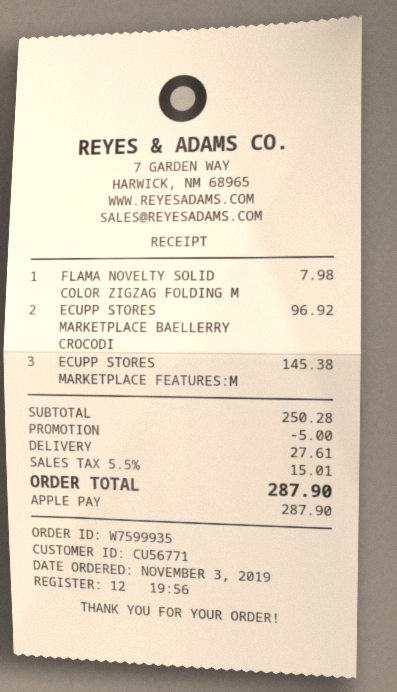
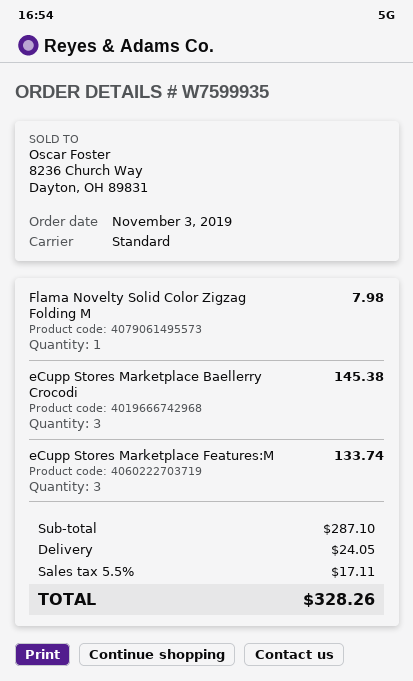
ECUPP STORES MARKETPLACE BAELLERRY CROCODI: 2 for 96.92 -> 3 for 145.38
ECUPP STORES MARKETPLACE FEATURES:M: 3 for 145.38 -> 3 for 133.74
subtotal: 250.28 -> 287.10
discount: 5.00 -> none
shipping: 27.61 -> 24.05
tax: 5.5% = 15.01 -> 5.5% = 17.11
total: 287.90 -> 328.26

